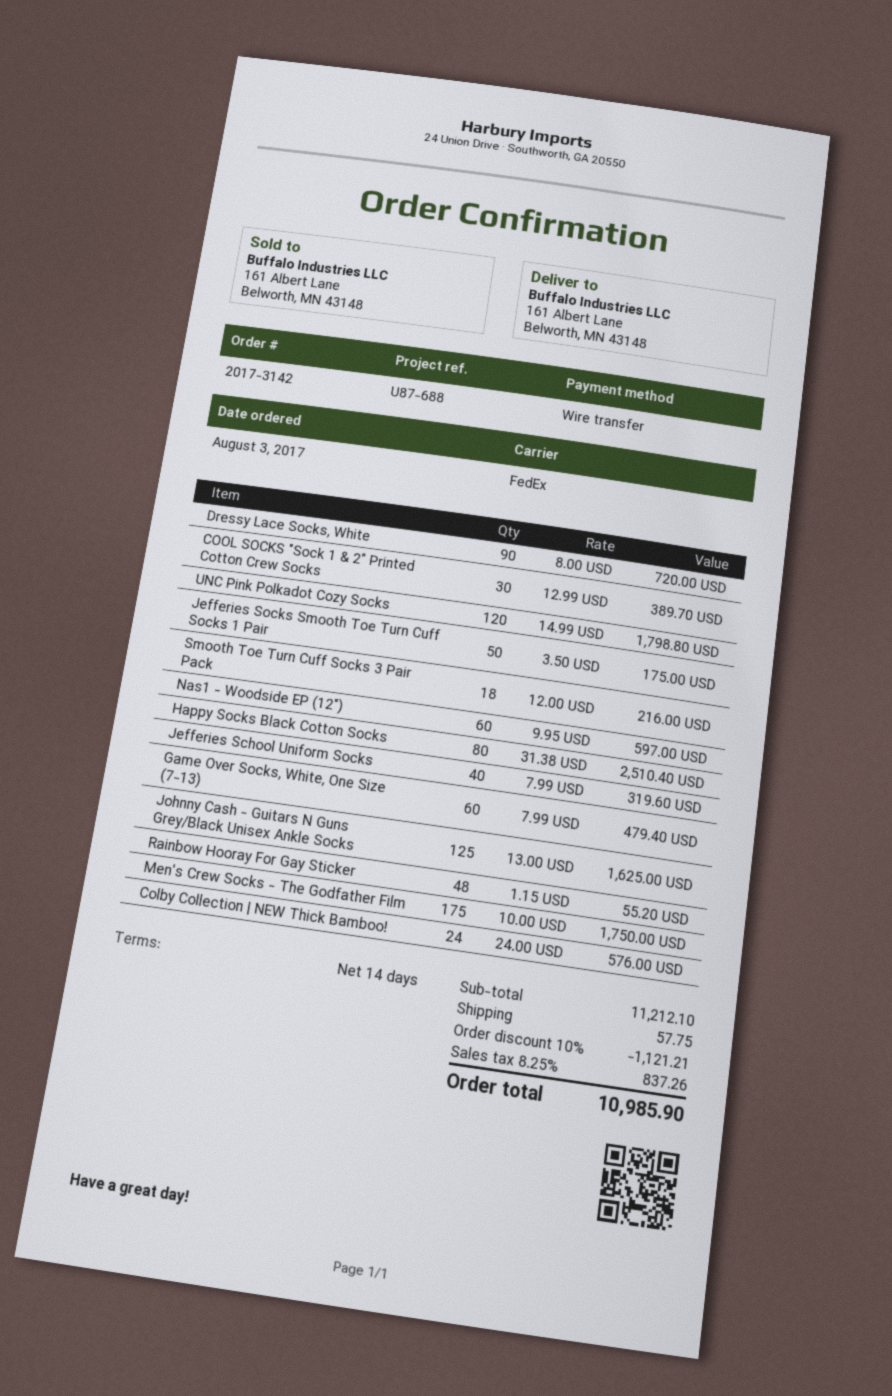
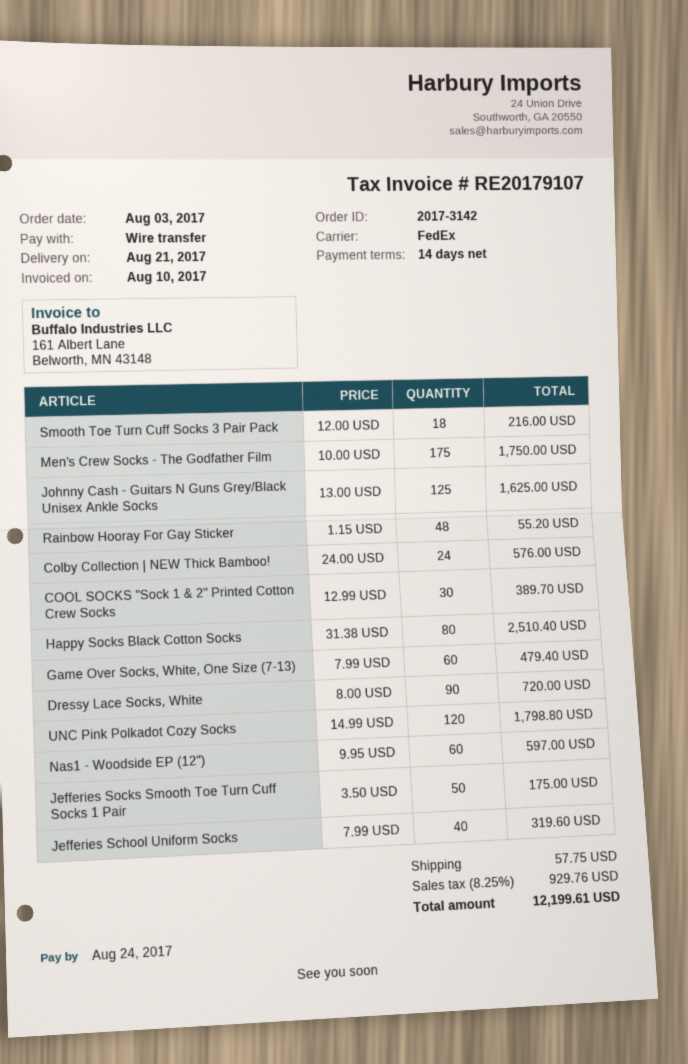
discount: 10% = 1121.21 -> none
tax: 8.25% = 837.26 -> 8.25% = 929.76
total: 10985.90 -> 12199.61

